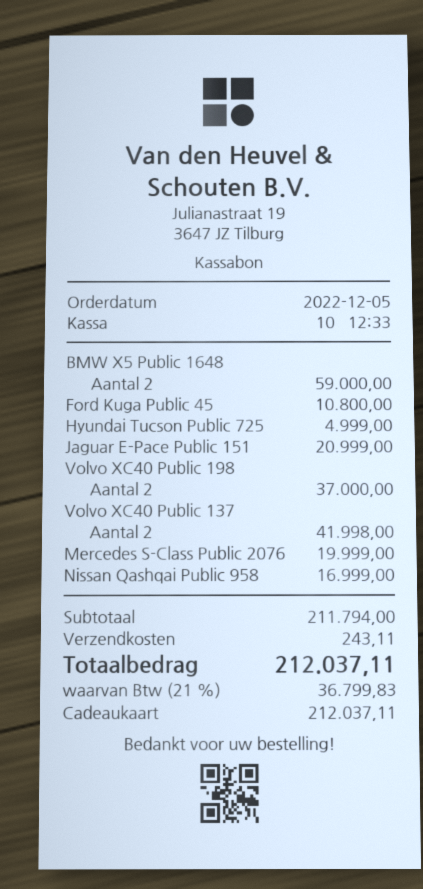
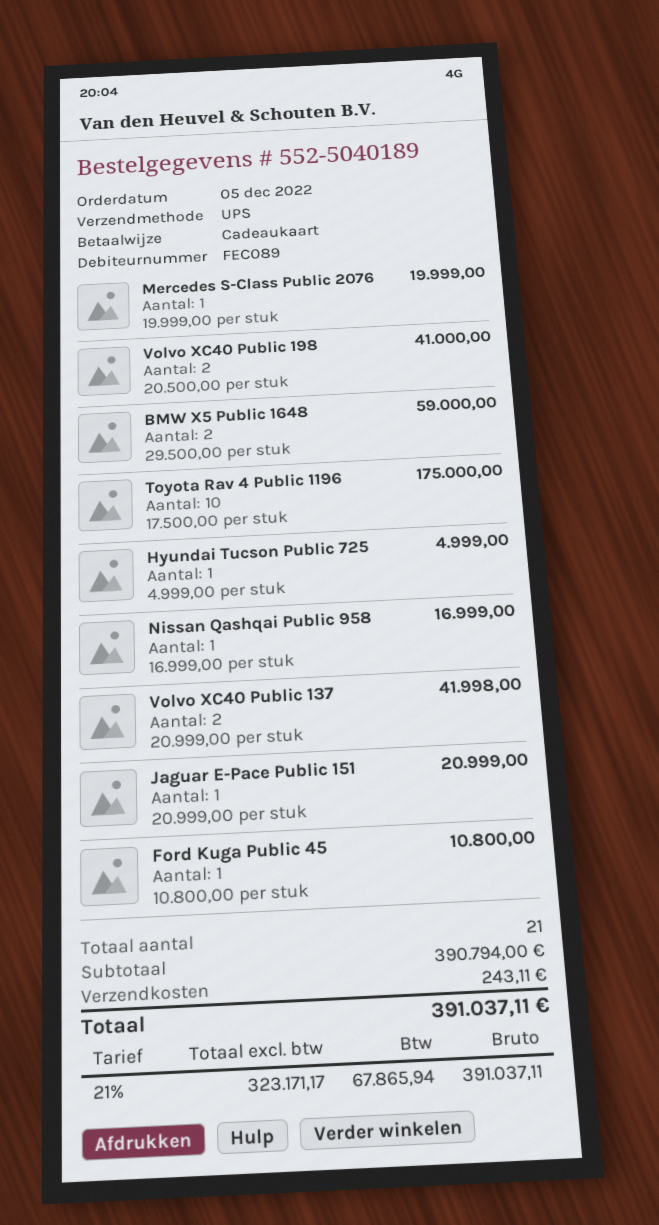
Volvo XC40 Public 198: 2 for 37000.00 -> 2 for 41000.00
Toyota Rav 4 Public 1196: none -> 10 for 175000.00
subtotal: 211794.00 -> 390794.00
tax: 21% = 36799.83 -> 21% = 67865.94
total: 212037.11 -> 391037.11

